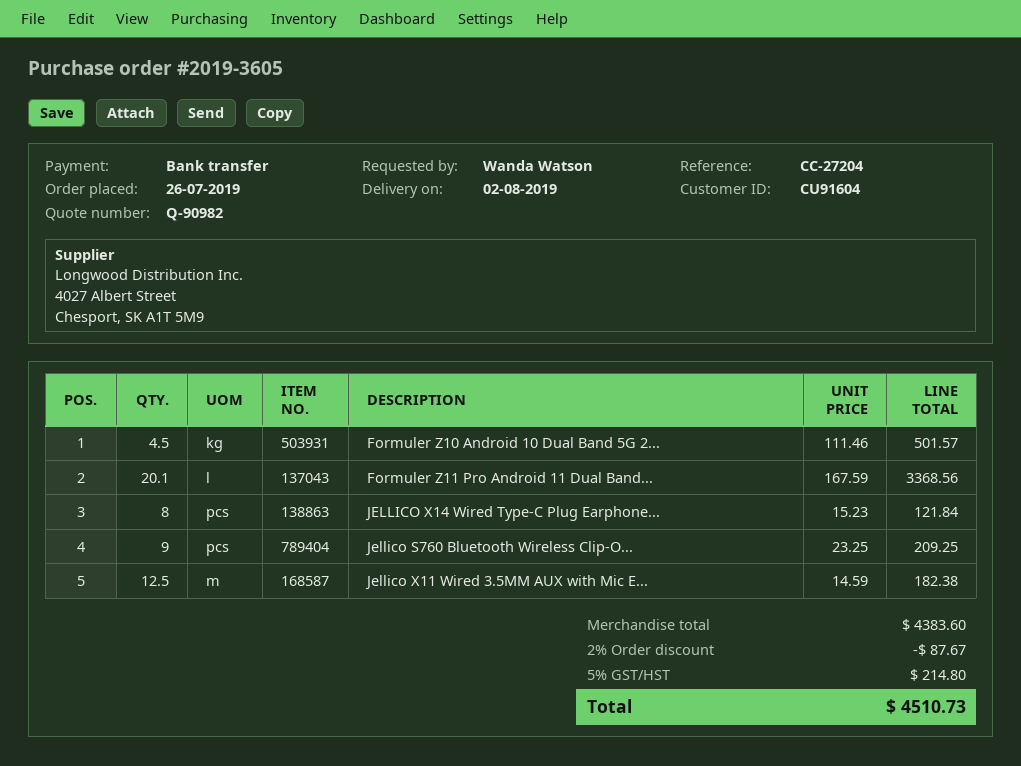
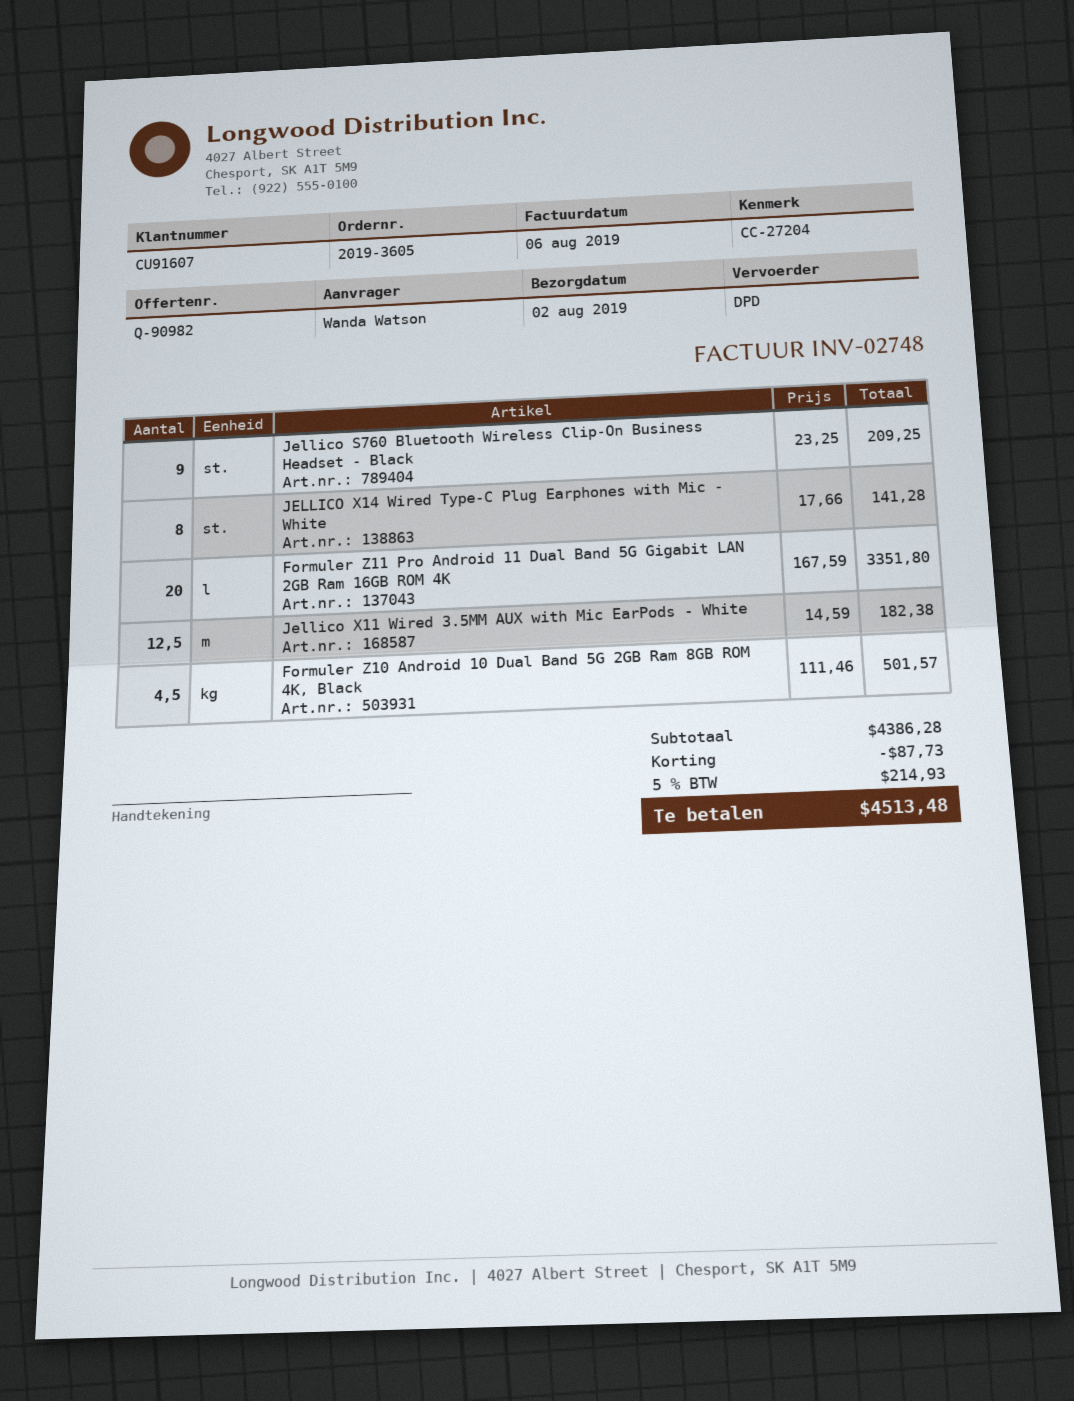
customer number: CU91604 -> CU91607
Formuler Z11 Pro Android 11 Dual Band...: 20.1 x 167.59 = 3368.56 -> 20 x 167.59 = 3351.80
JELLICO X14 Wired Type-C Plug Earphone...: 8 x 15.23 = 121.84 -> 8 x 17.66 = 141.28
subtotal: 4383.60 -> 4386.28
discount: 87.67 -> 87.73
tax: 5% = 214.80 -> 5% = 214.93
total: 4510.73 -> 4513.48

